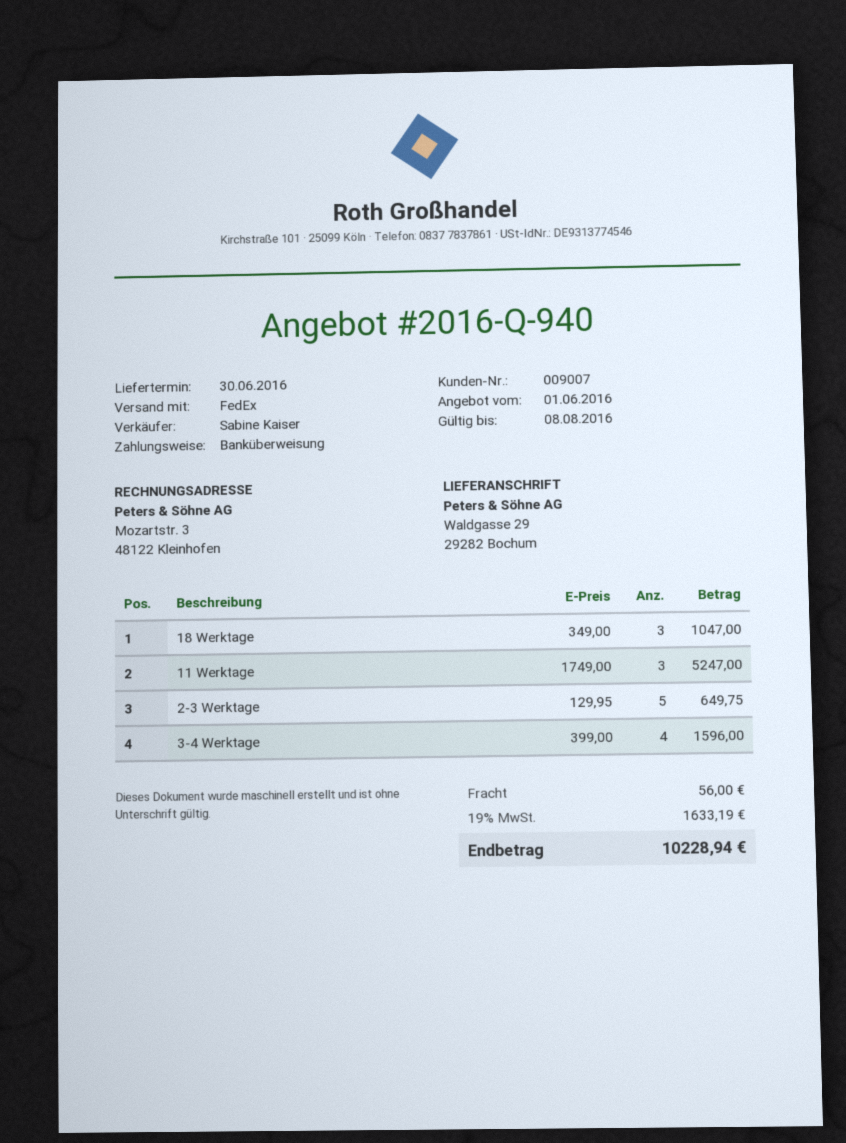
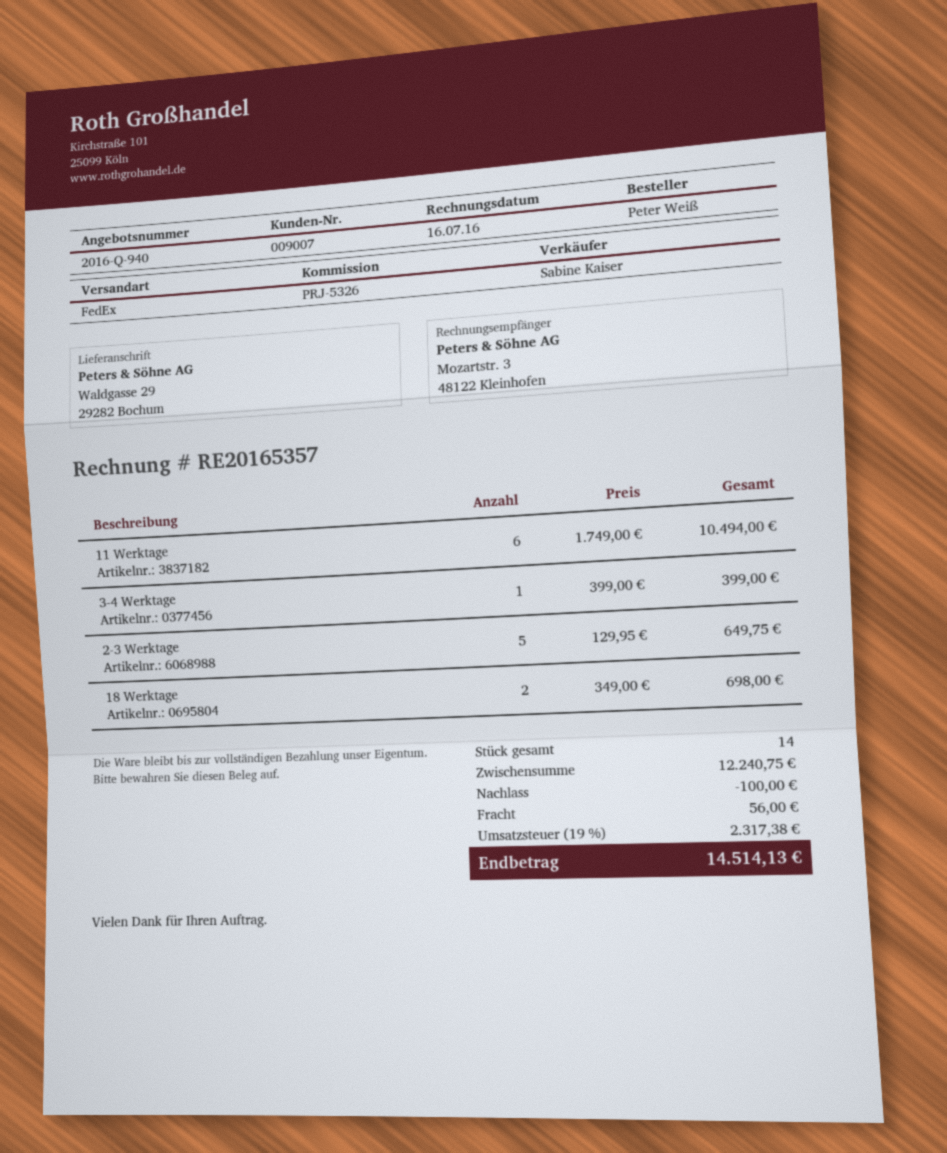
18 Werktage: 3 x 349.00 = 1047.00 -> 2 x 349.00 = 698.00
11 Werktage: 3 x 1749.00 = 5247.00 -> 6 x 1749.00 = 10494.00
3-4 Werktage: 4 x 399.00 = 1596.00 -> 1 x 399.00 = 399.00
discount: none -> 100.00
tax: 19% = 1633.19 -> 19% = 2317.38
total: 10228.94 -> 14514.13

